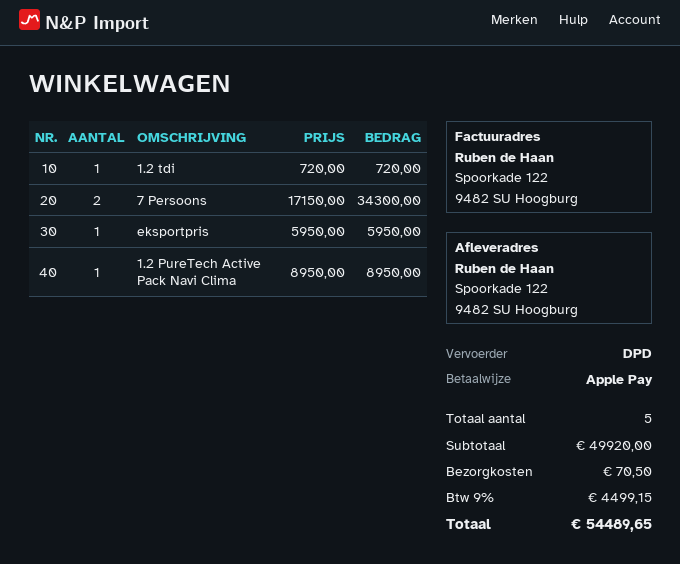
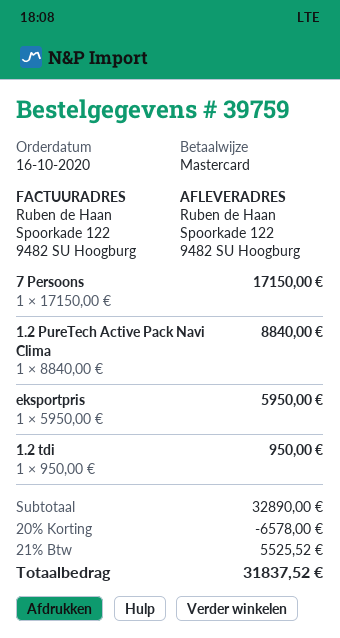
payment method: Apple Pay -> Mastercard
1.2 tdi: 1 x 720.00 = 720.00 -> 1 x 950.00 = 950.00
7 Persoons: 2 x 17150.00 = 34300.00 -> 1 x 17150.00 = 17150.00
1.2 PureTech Active Pack Navi Clima: 1 x 8950.00 = 8950.00 -> 1 x 8840.00 = 8840.00
subtotal: 49920.00 -> 32890.00
discount: none -> 20% = 6578.00
shipping: 70.50 -> none
tax: 9% = 4499.15 -> 21% = 5525.52
total: 54489.65 -> 31837.52

